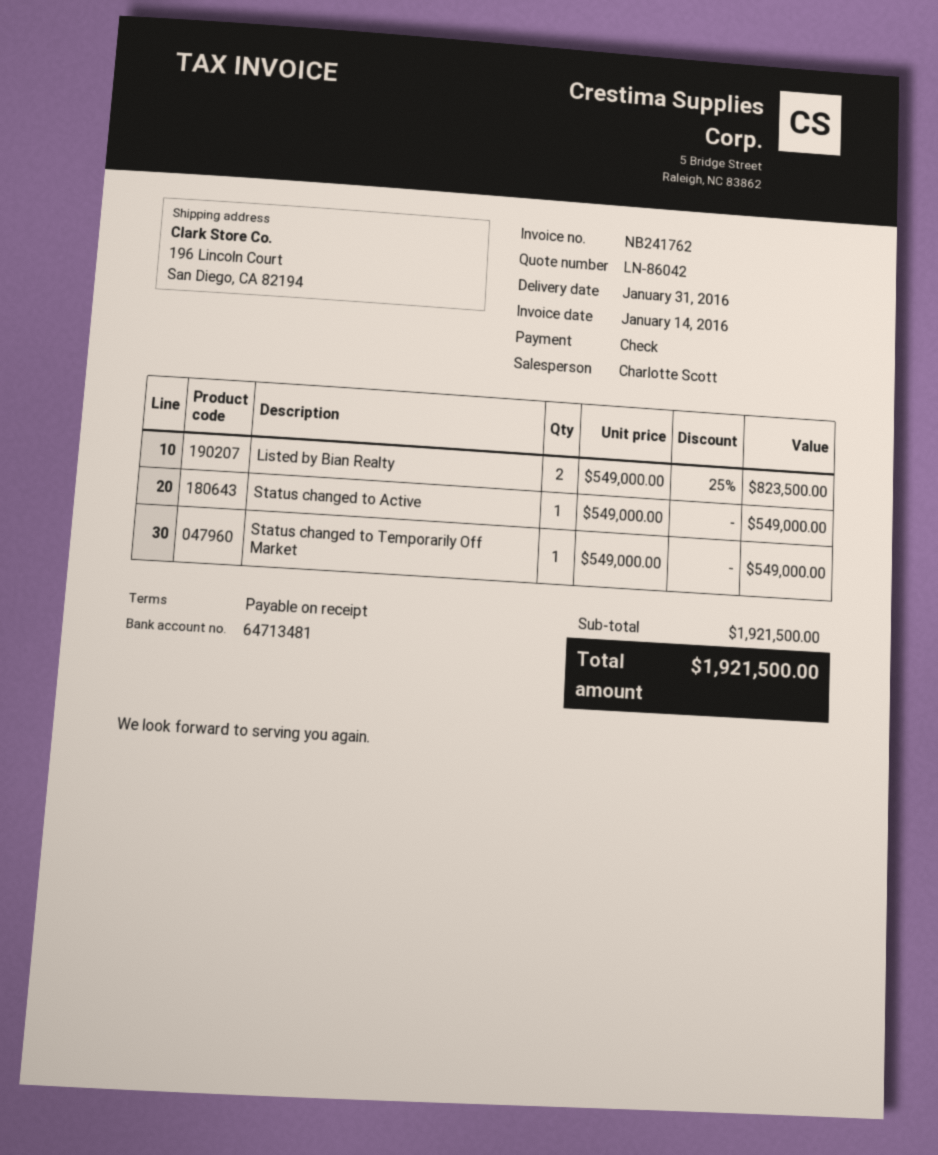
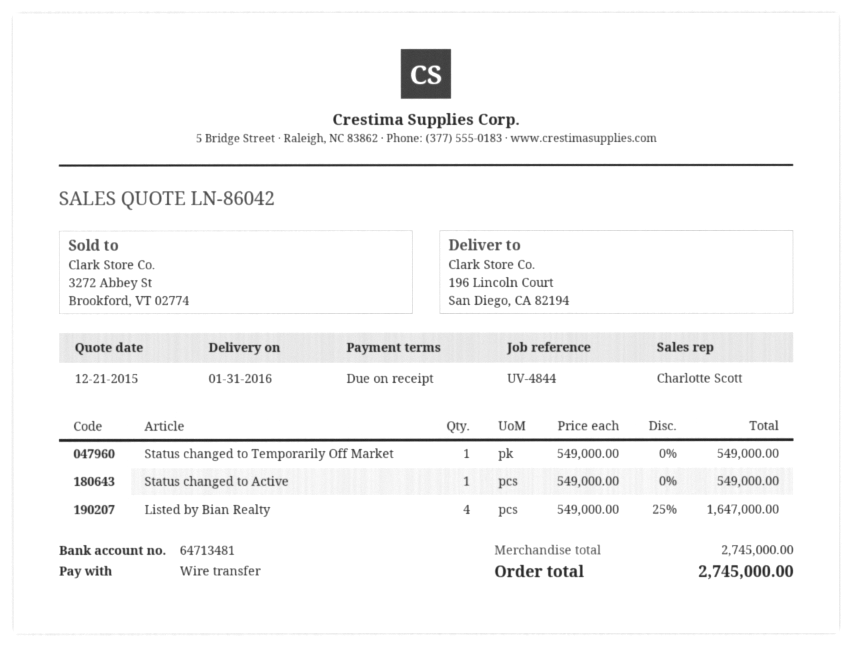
payment method: cheque -> bank transfer
Listed by Bian Realty: 2 x 549000.00 - 25% = 823500.00 -> 4 x 549000.00 - 25% = 1647000.00
subtotal: 1921500.00 -> 2745000.00
total: 1921500.00 -> 2745000.00

